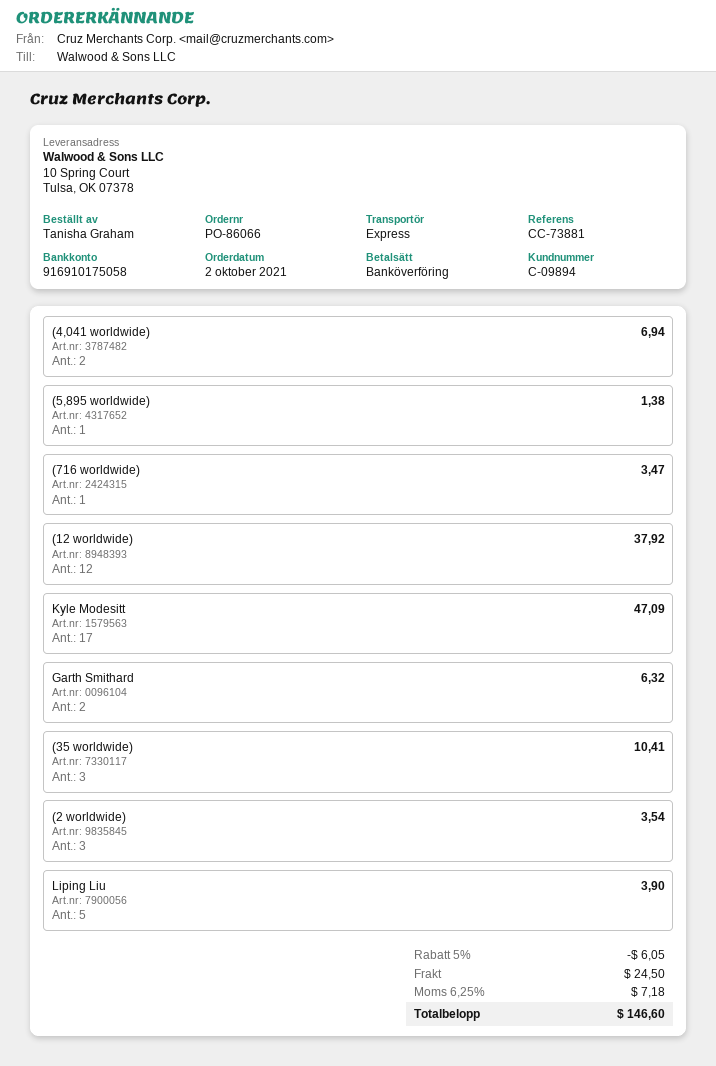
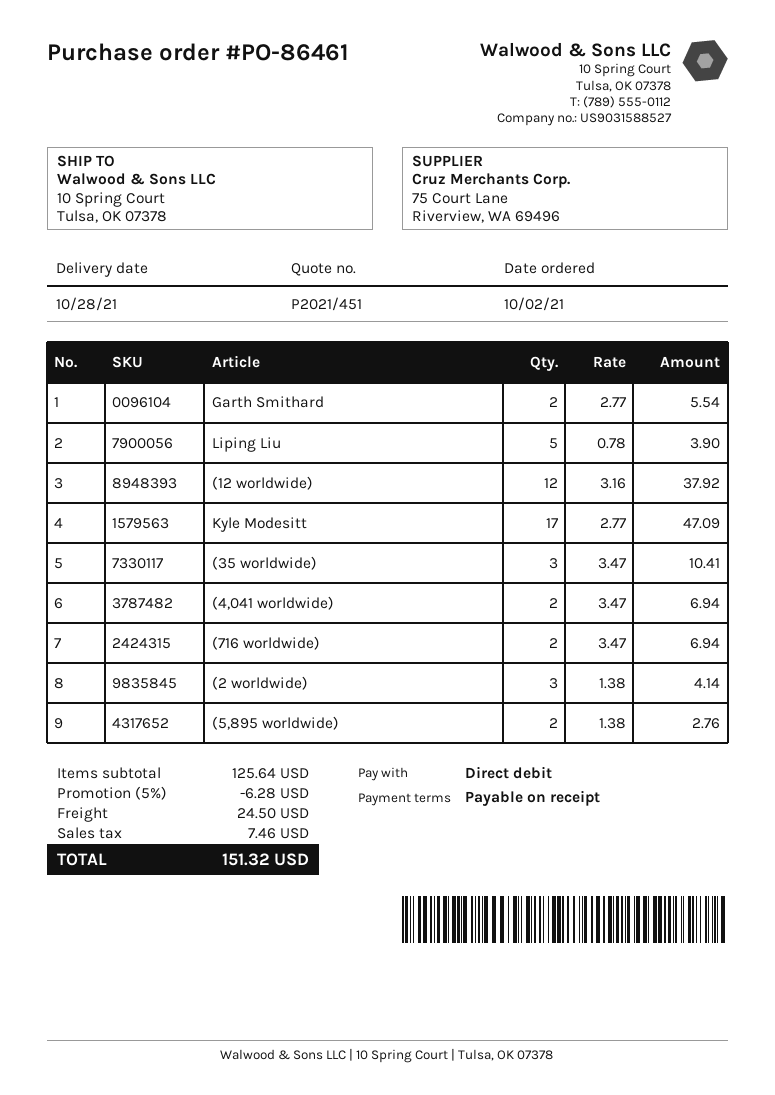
order number: PO-86066 -> PO-86461
payment method: bank transfer -> direct debit
(5,895 worldwide): 1 for 1.38 -> 2 for 2.76
(716 worldwide): 1 for 3.47 -> 2 for 6.94
Garth Smithard: 2 for 6.32 -> 2 for 5.54
(2 worldwide): 3 for 3.54 -> 3 for 4.14
discount: 5% = 6.05 -> 5% = 6.28
tax: 7.18 -> 7.46
total: 146.60 -> 151.32

